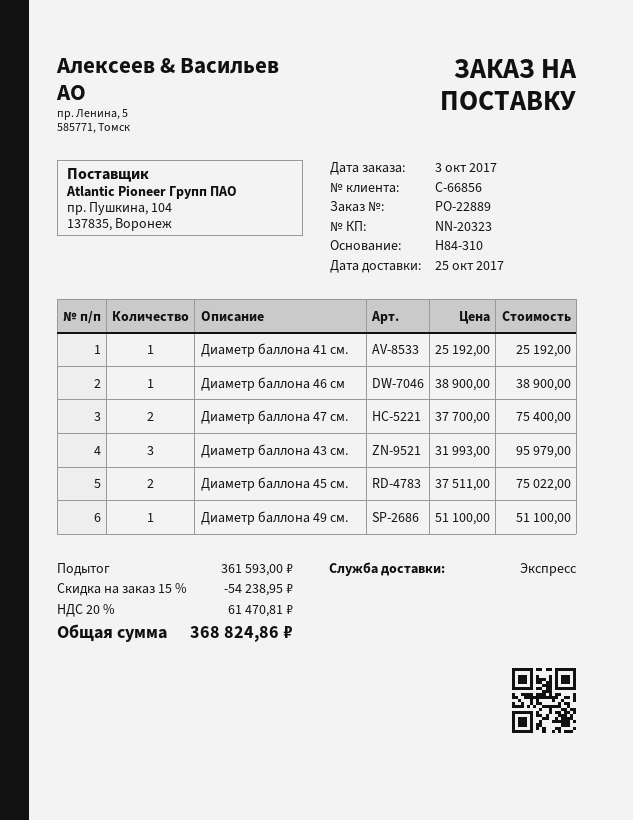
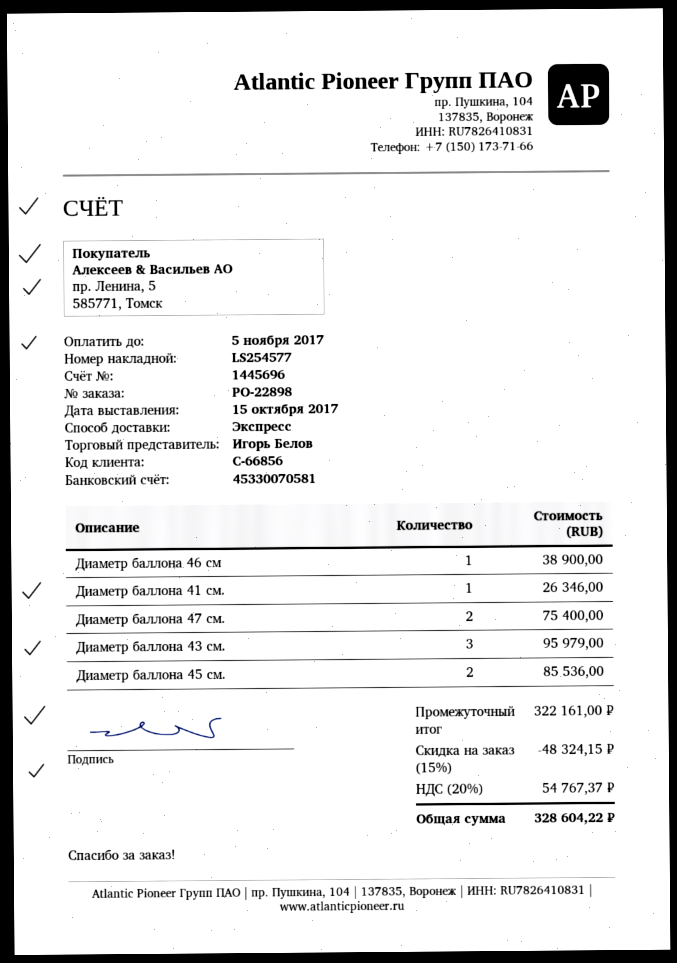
order number: PO-22889 -> PO-22898
Диаметр баллона 41 см.: 1 for 25192.00 -> 1 for 26346.00
Диаметр баллона 45 см.: 2 for 75022.00 -> 2 for 85536.00
Диаметр баллона 49 см.: 1 for 51100.00 -> none
subtotal: 361593.00 -> 322161.00
discount: 15% = 54238.95 -> 15% = 48324.15
tax: 20% = 61470.81 -> 20% = 54767.37
total: 368824.86 -> 328604.22

